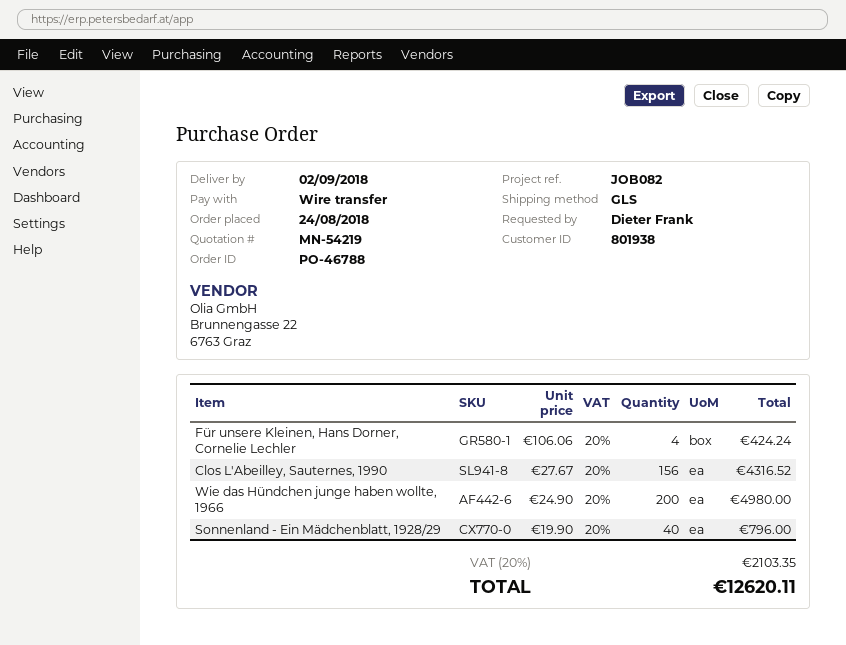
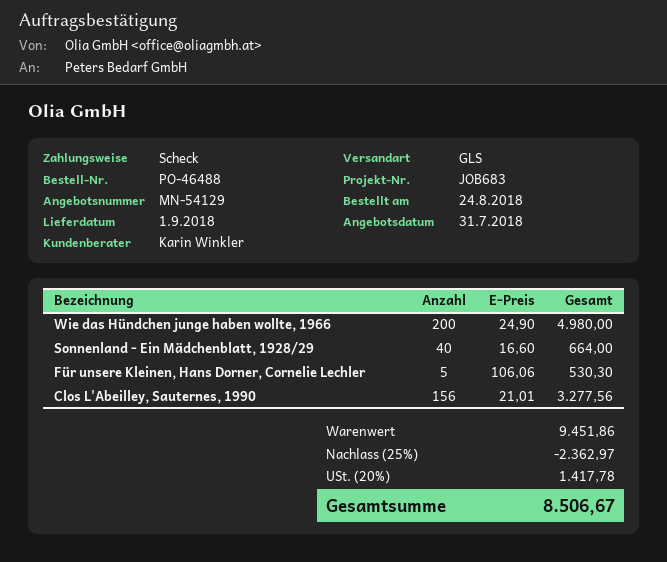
quote number: MN-54219 -> MN-54129
order number: PO-46788 -> PO-46488
delivery date: 2018-09-02 -> 2018-09-01
reference: JOB082 -> JOB683
payment method: bank transfer -> cheque
Für unsere Kleinen, Hans Dorner, Cornelie Lechler: 4 x 106.06 = 424.24 -> 5 x 106.06 = 530.30
Clos L'Abeilley, Sauternes, 1990: 156 x 27.67 = 4316.52 -> 156 x 21.01 = 3277.56
Sonnenland - Ein Mädchenblatt, 1928/29: 40 x 19.90 = 796.00 -> 40 x 16.60 = 664.00
discount: none -> 25% = 2362.97
tax: 20% = 2103.35 -> 20% = 1417.78
total: 12620.11 -> 8506.67

